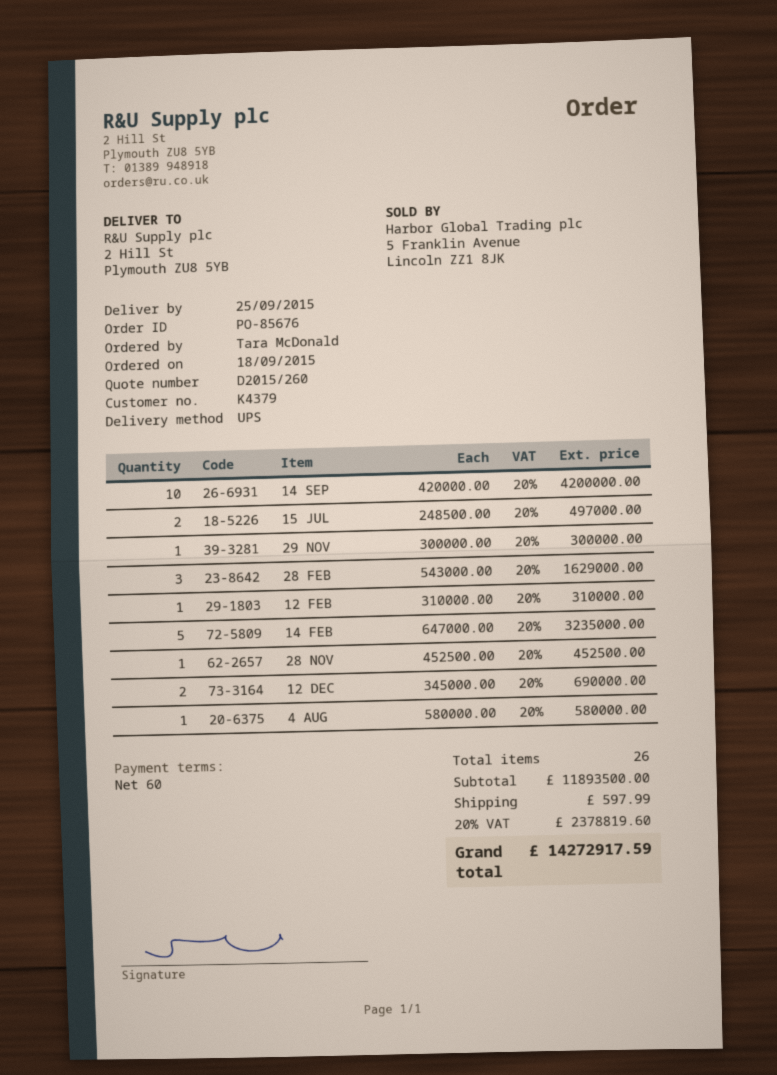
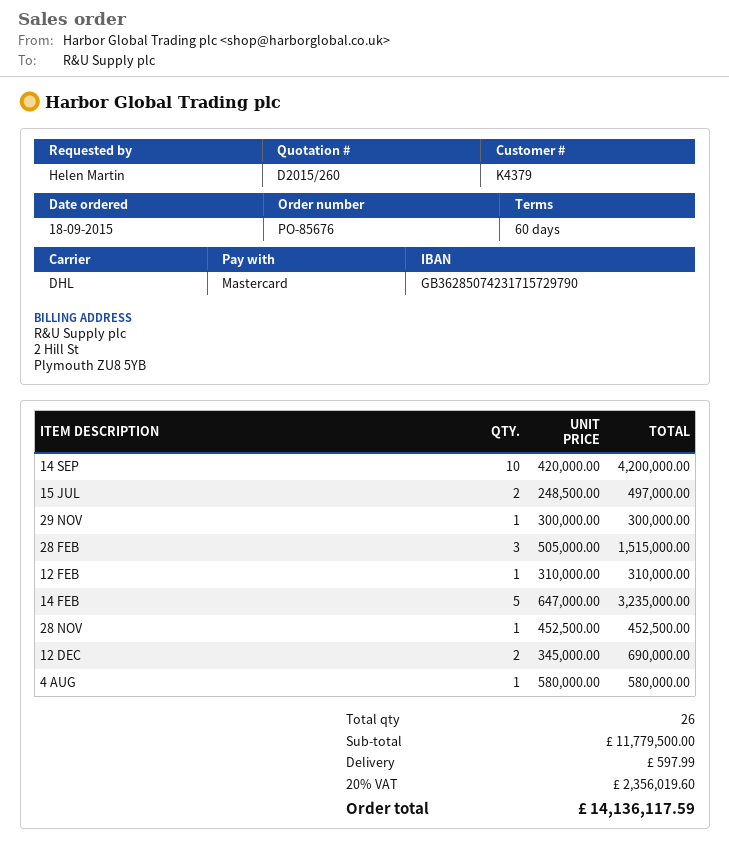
ordered by: Tara McDonald -> Helen Martin
shipping method: UPS -> DHL
28 FEB: 3 x 543000.00 = 1629000.00 -> 3 x 505000.00 = 1515000.00
subtotal: 11893500.00 -> 11779500.00
tax: 20% = 2378819.60 -> 20% = 2356019.60
total: 14272917.59 -> 14136117.59

